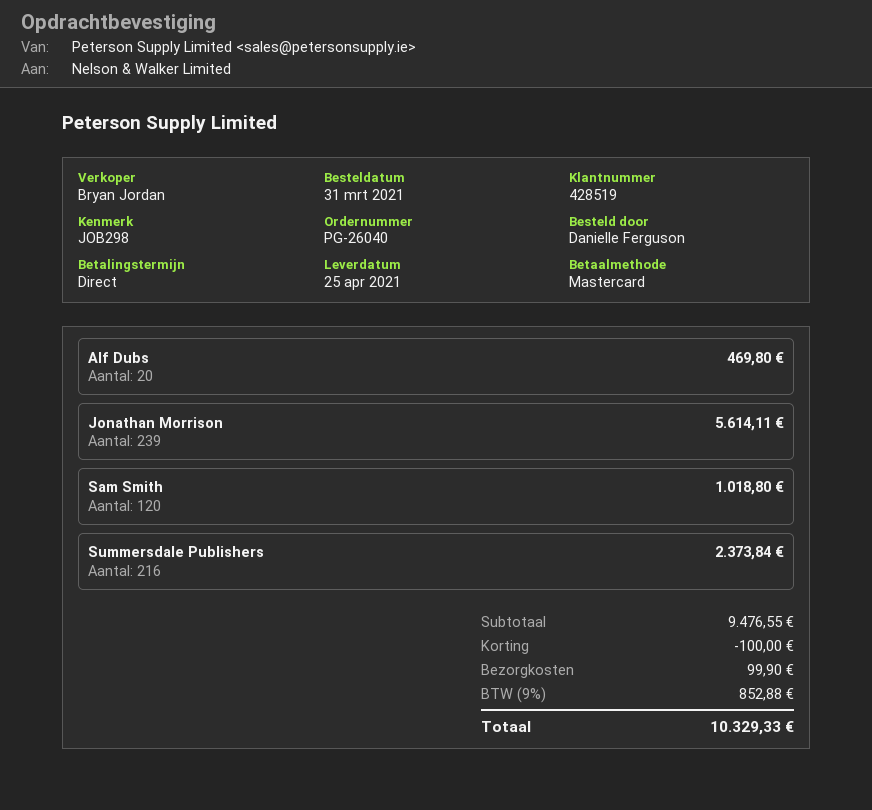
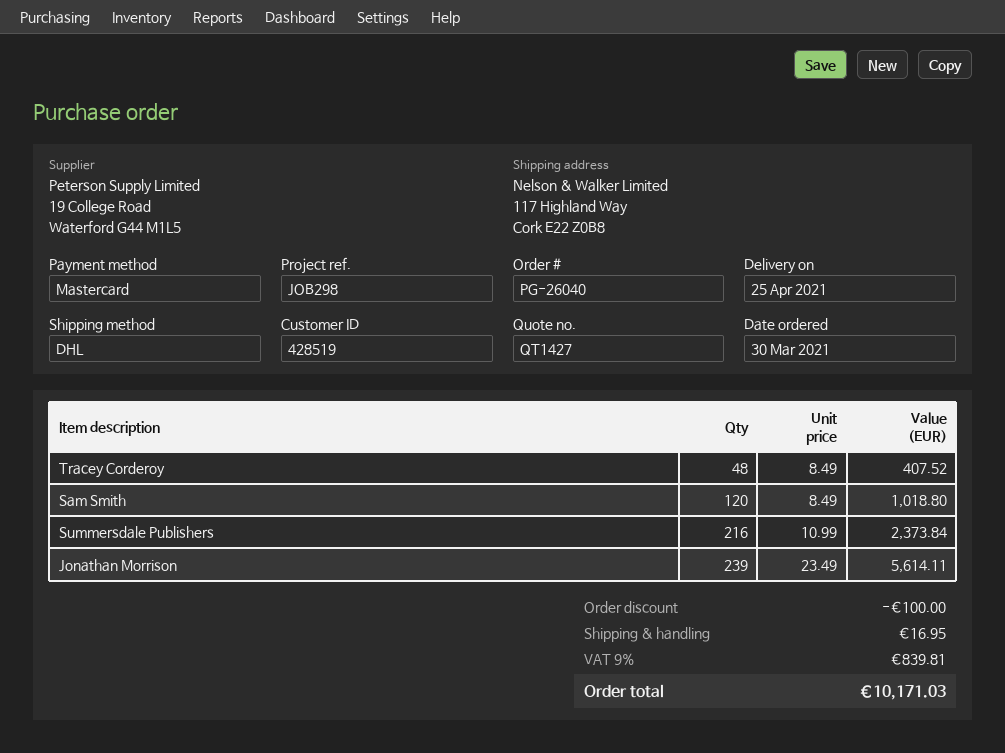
order date: 2021-03-31 -> 2021-03-30
Alf Dubs: 20 for 469.80 -> none
Tracey Corderoy: none -> 48 for 407.52
shipping: 99.90 -> 16.95
tax: 9% = 852.88 -> 9% = 839.81
total: 10329.33 -> 10171.03

